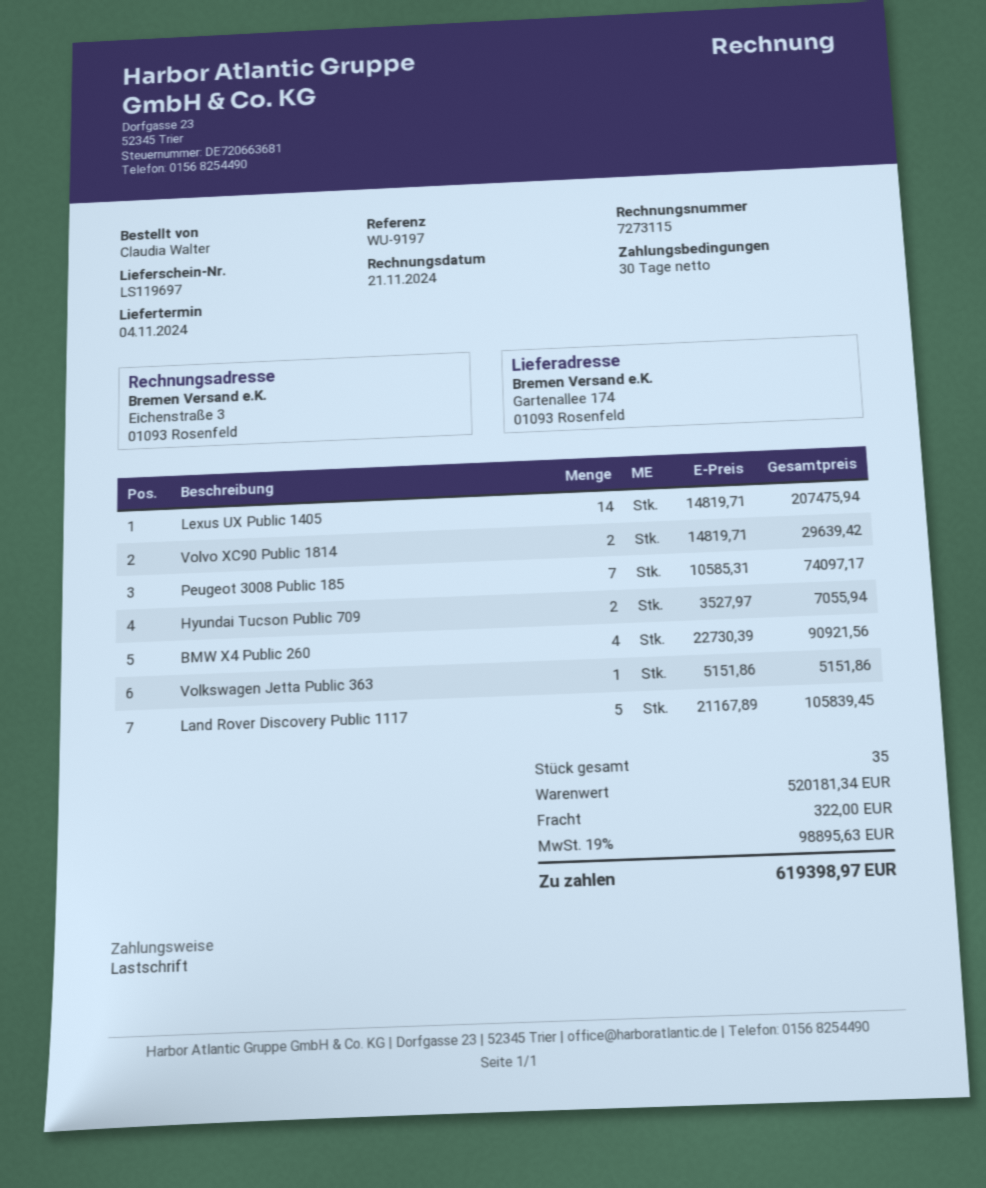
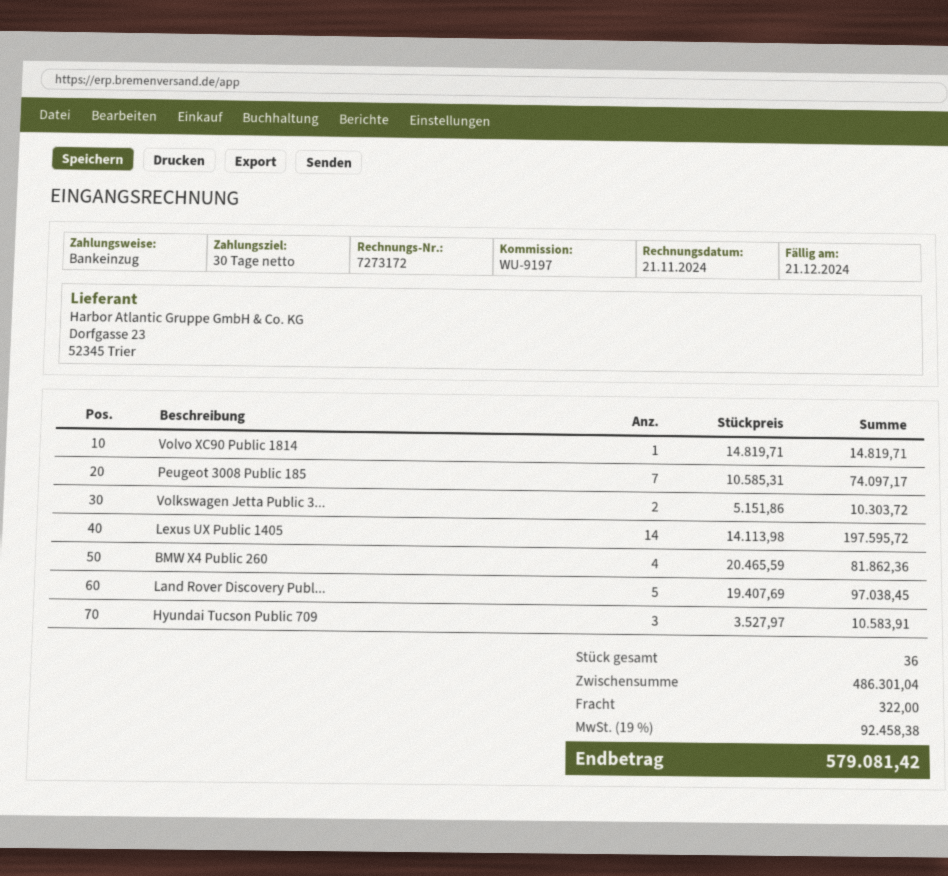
invoice number: 7273115 -> 7273172
Lexus UX Public 1405: 14 x 14819.71 = 207475.94 -> 14 x 14113.98 = 197595.72
Volvo XC90 Public 1814: 2 x 14819.71 = 29639.42 -> 1 x 14819.71 = 14819.71
Hyundai Tucson Public 709: 2 x 3527.97 = 7055.94 -> 3 x 3527.97 = 10583.91
BMW X4 Public 260: 4 x 22730.39 = 90921.56 -> 4 x 20465.59 = 81862.36
Volkswagen Jetta Public 363: 1 x 5151.86 = 5151.86 -> 2 x 5151.86 = 10303.72
Land Rover Discovery Public 1117: 5 x 21167.89 = 105839.45 -> 5 x 19407.69 = 97038.45
total quantity: 35 -> 36
subtotal: 520181.34 -> 486301.04
tax: 19% = 98895.63 -> 19% = 92458.38
total: 619398.97 -> 579081.42

